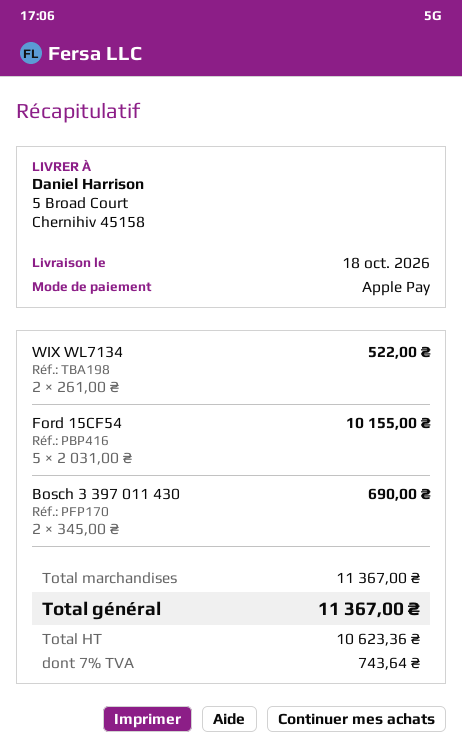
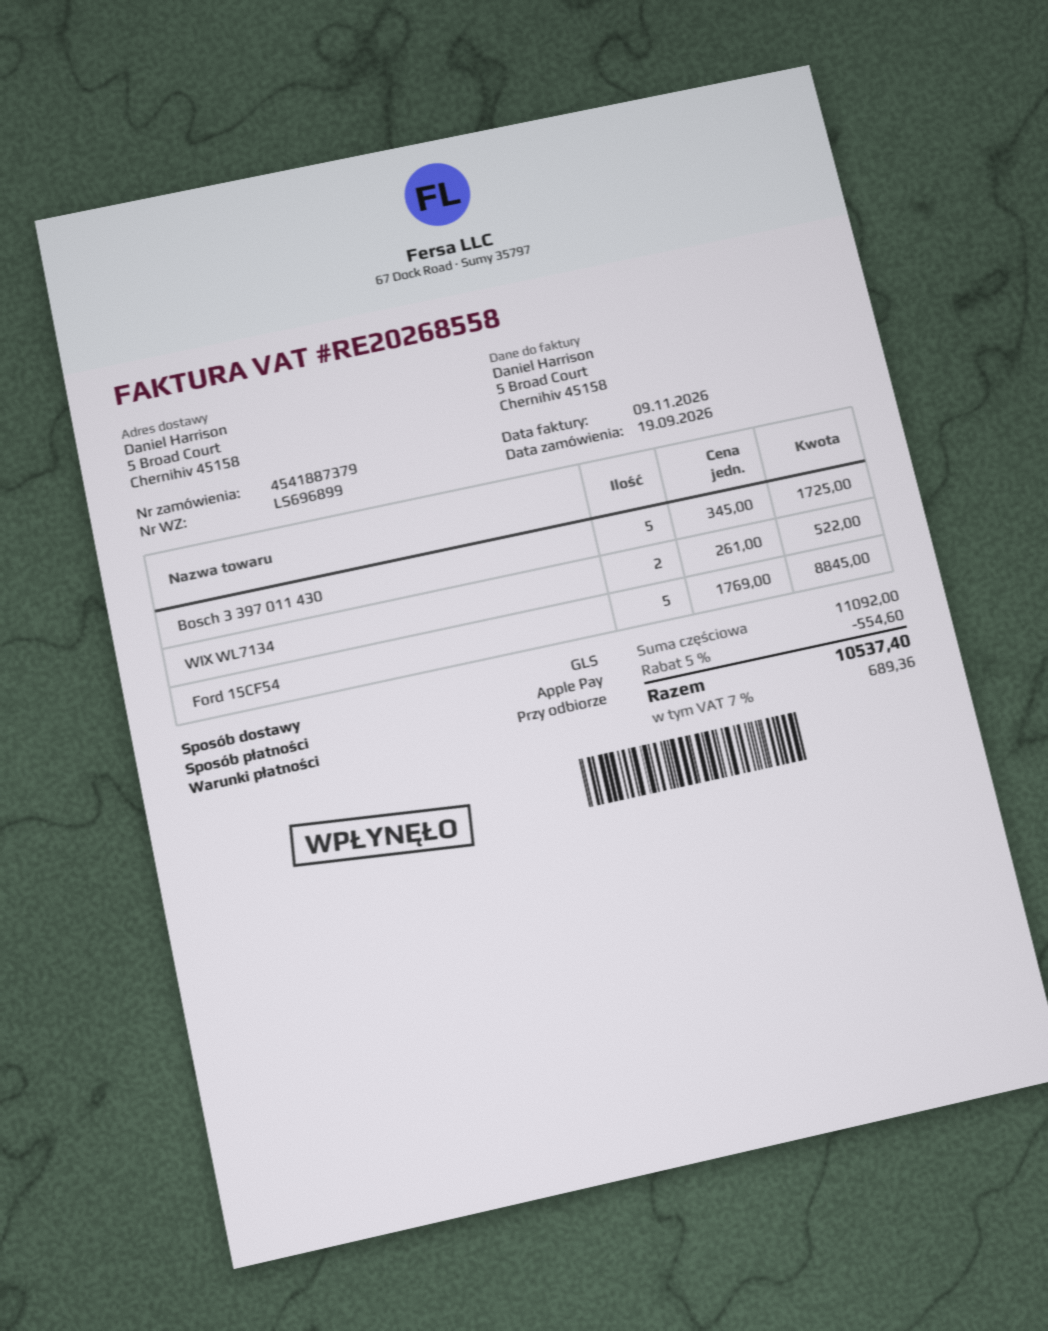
Ford 15CF54: 5 x 2031.00 = 10155.00 -> 5 x 1769.00 = 8845.00
Bosch 3 397 011 430: 2 x 345.00 = 690.00 -> 5 x 345.00 = 1725.00
subtotal: 11367.00 -> 11092.00
discount: none -> 5% = 554.60
tax: 7% = 743.64 -> 7% = 689.36
total: 11367.00 -> 10537.40

